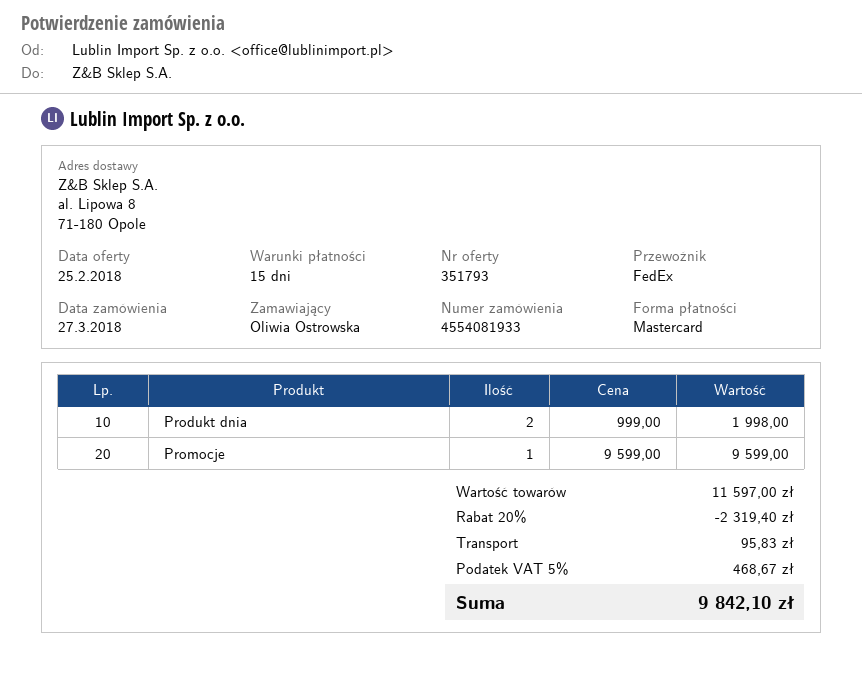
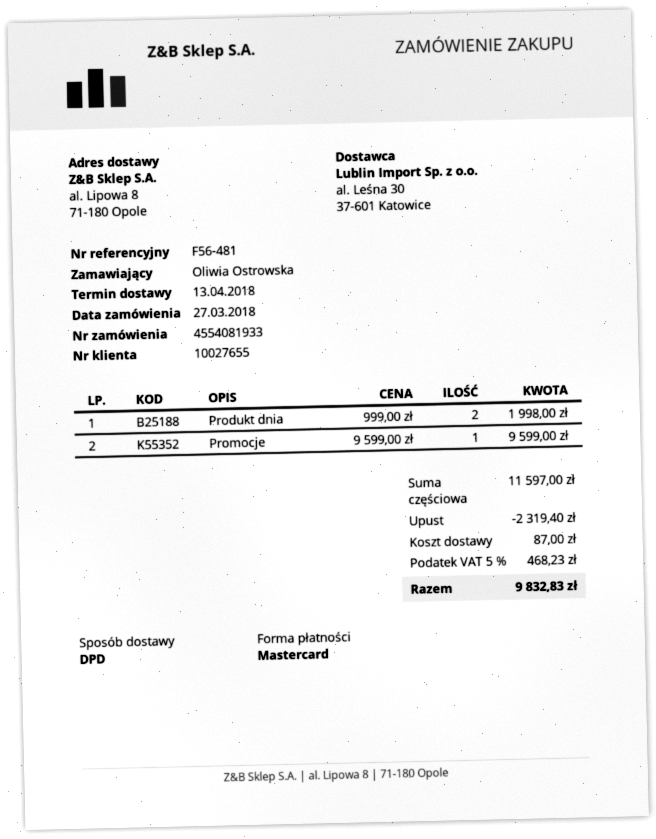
shipping method: FedEx -> DPD
shipping: 95.83 -> 87.00
tax: 5% = 468.67 -> 5% = 468.23
total: 9842.10 -> 9832.83

